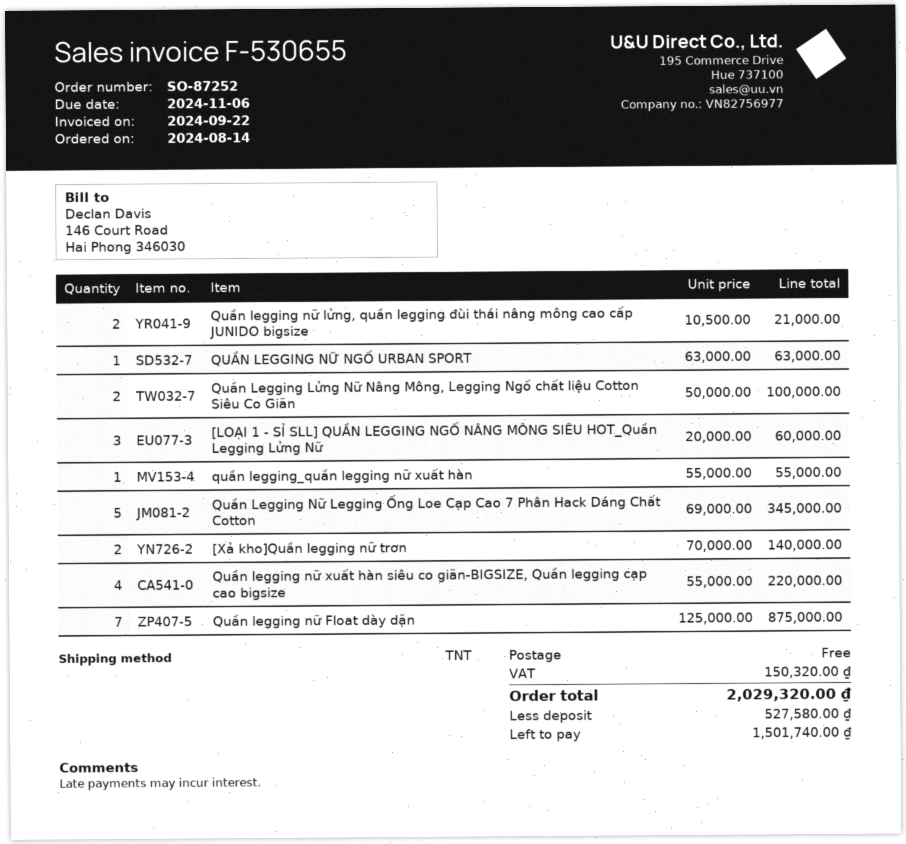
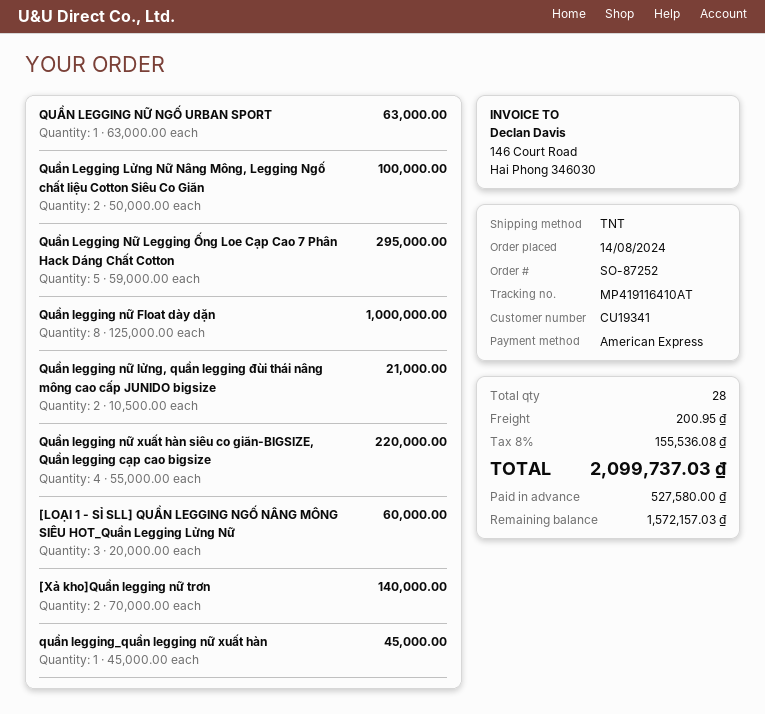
quần legging_quần legging nữ xuất hàn: 1 x 55000.00 = 55000.00 -> 1 x 45000.00 = 45000.00
Quần Legging Nữ Legging Ống Loe Cạp Cao 7 Phân Hack Dáng Chất Cotton: 5 x 69000.00 = 345000.00 -> 5 x 59000.00 = 295000.00
Quần legging nữ Float dày dặn: 7 x 125000.00 = 875000.00 -> 8 x 125000.00 = 1000000.00
shipping: 0.00 -> 200.95
tax: 150320.00 -> 155536.08
total: 2029320.00 -> 2099737.03
balance: 1501740.00 -> 1572157.03

